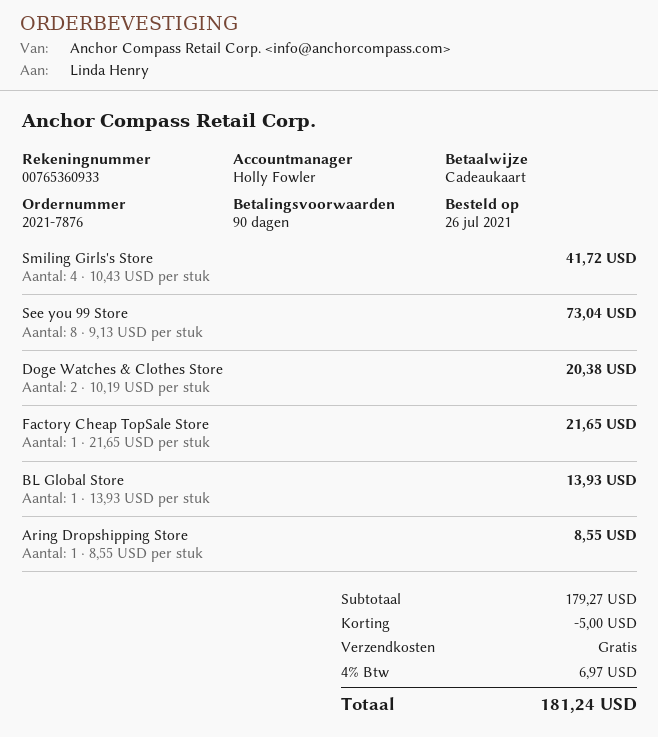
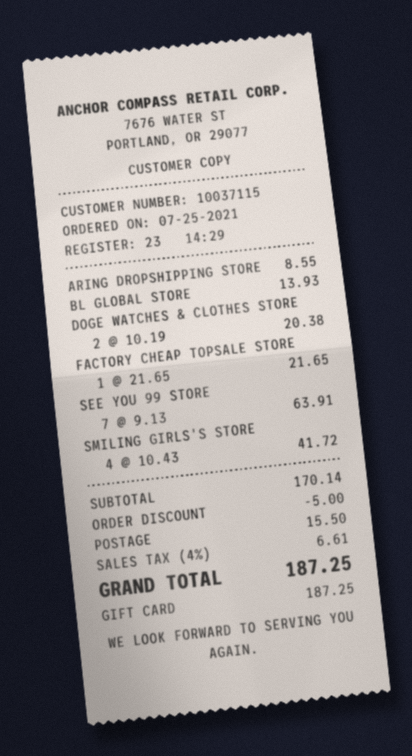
order date: 2021-07-26 -> 2021-07-25
See you 99 Store: 8 x 9.13 = 73.04 -> 7 x 9.13 = 63.91
subtotal: 179.27 -> 170.14
shipping: 0.00 -> 15.50
tax: 4% = 6.97 -> 4% = 6.61
total: 181.24 -> 187.25

